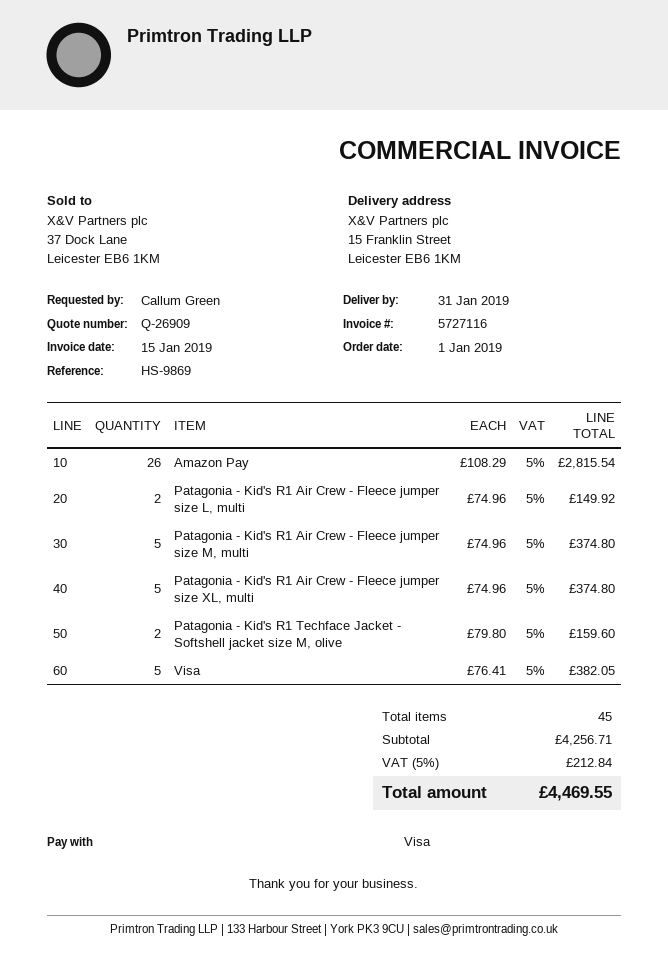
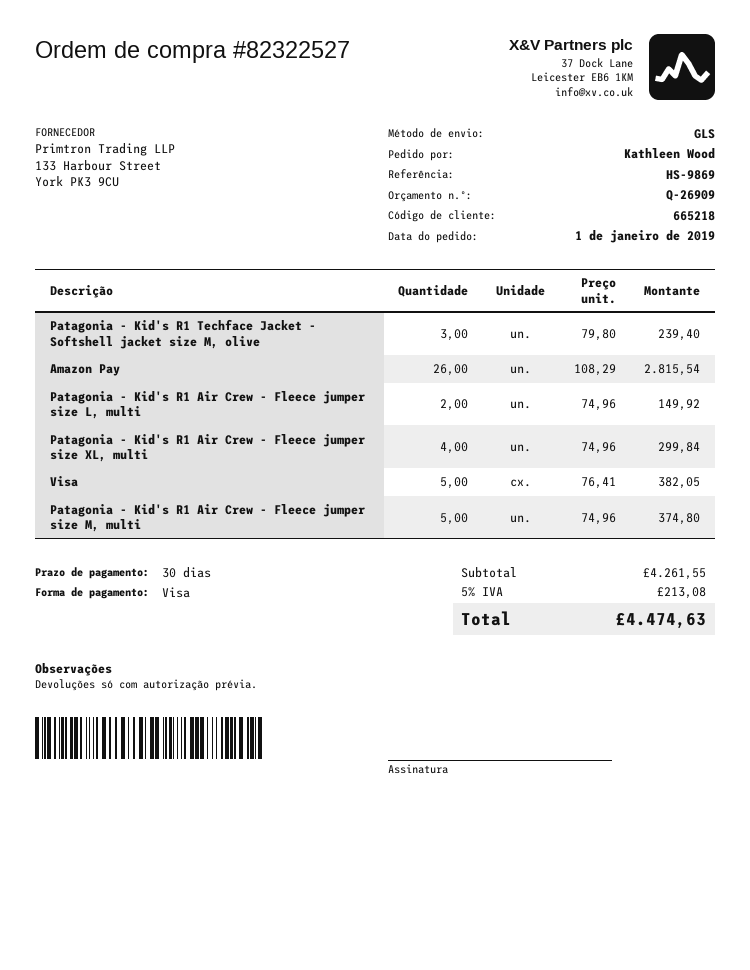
ordered by: Callum Green -> Kathleen Wood
Patagonia - Kid's R1 Air Crew - Fleece jumper size XL, multi: 5 x 74.96 = 374.80 -> 4 x 74.96 = 299.84
Patagonia - Kid's R1 Techface Jacket - Softshell jacket size M, olive: 2 x 79.80 = 159.60 -> 3 x 79.80 = 239.40
subtotal: 4256.71 -> 4261.55
tax: 5% = 212.84 -> 5% = 213.08
total: 4469.55 -> 4474.63

